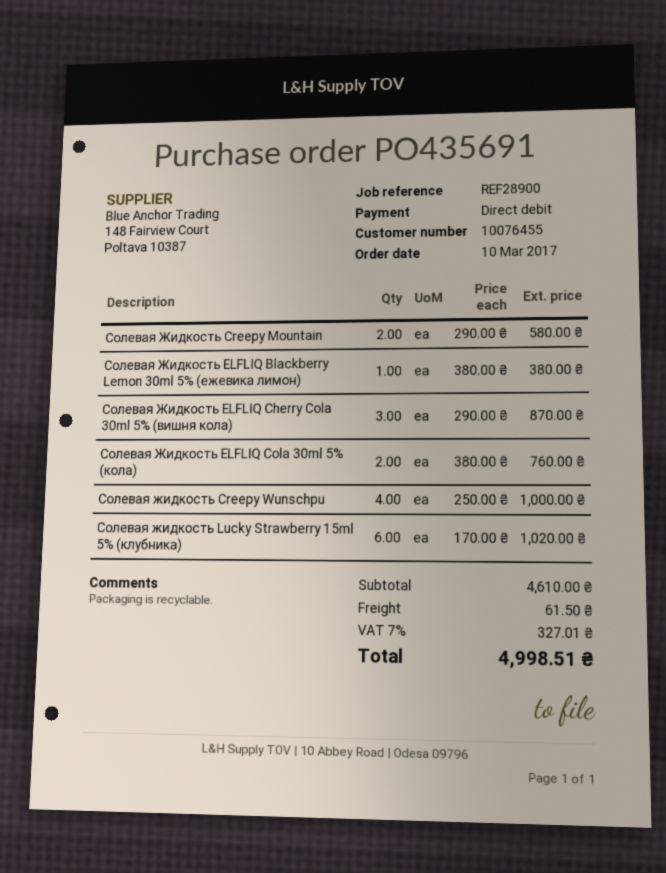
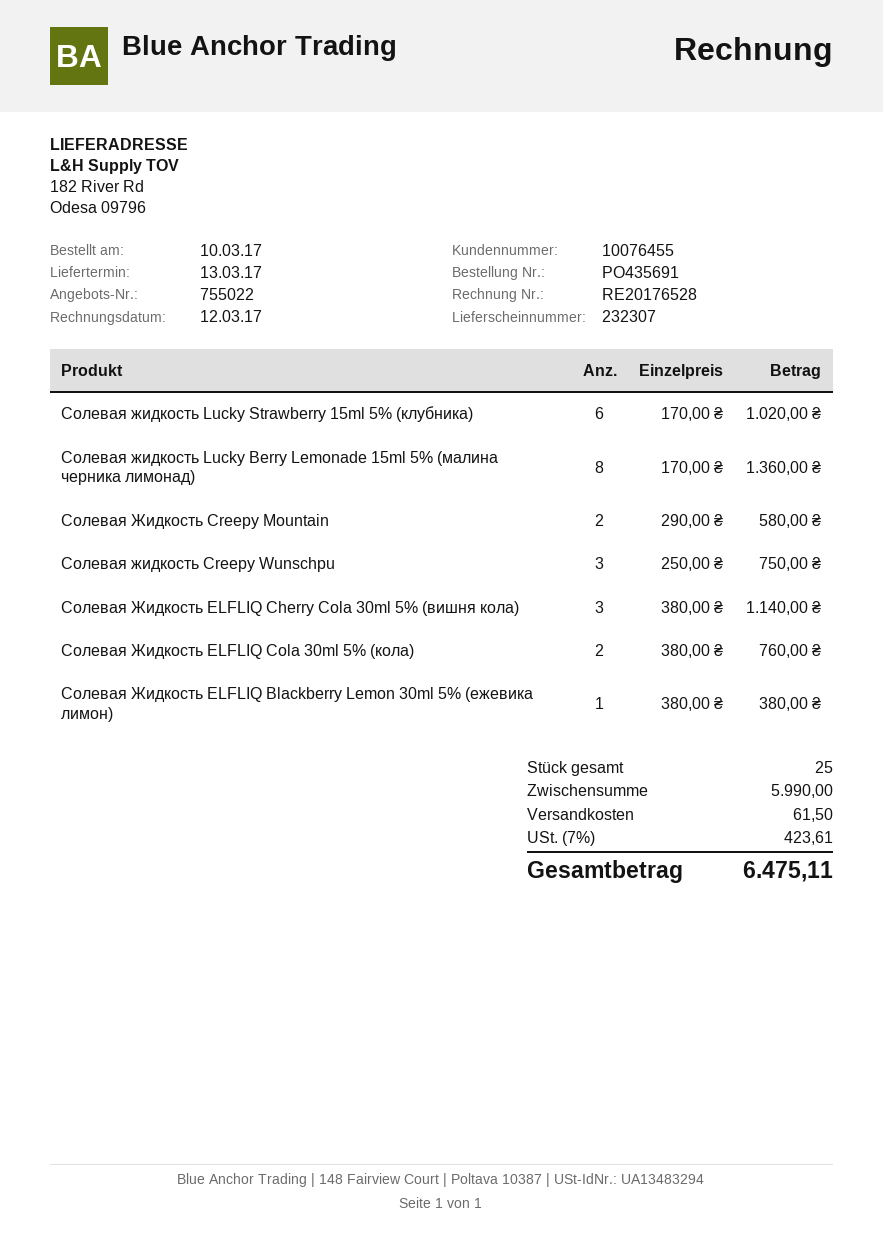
Солевая Жидкость ELFLIQ Cherry Cola 30ml 5% (вишня кола): 3 x 290.00 = 870.00 -> 3 x 380.00 = 1140.00
Солевая жидкость Creepy Wunschpu: 4 x 250.00 = 1000.00 -> 3 x 250.00 = 750.00
Солевая жидкость Lucky Berry Lemonade 15ml 5% (малина черника лимонад): none -> 8 x 170.00 = 1360.00
subtotal: 4610.00 -> 5990.00
tax: 7% = 327.01 -> 7% = 423.61
total: 4998.51 -> 6475.11

